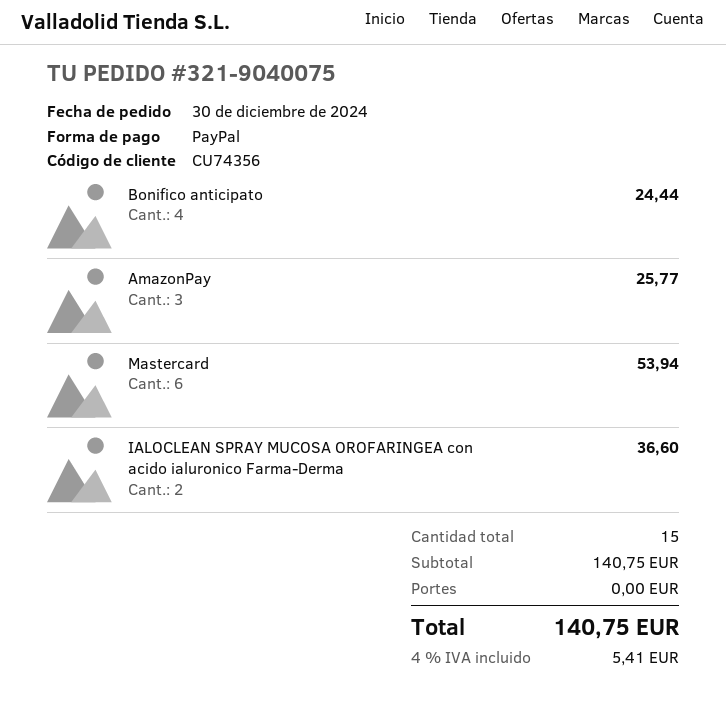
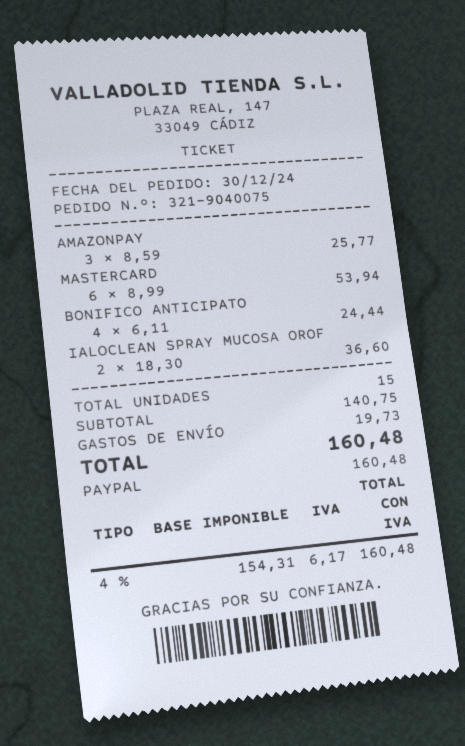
shipping: 0.00 -> 19.73
tax: 4% = 5.41 -> 4% = 6.17
total: 140.75 -> 160.48

